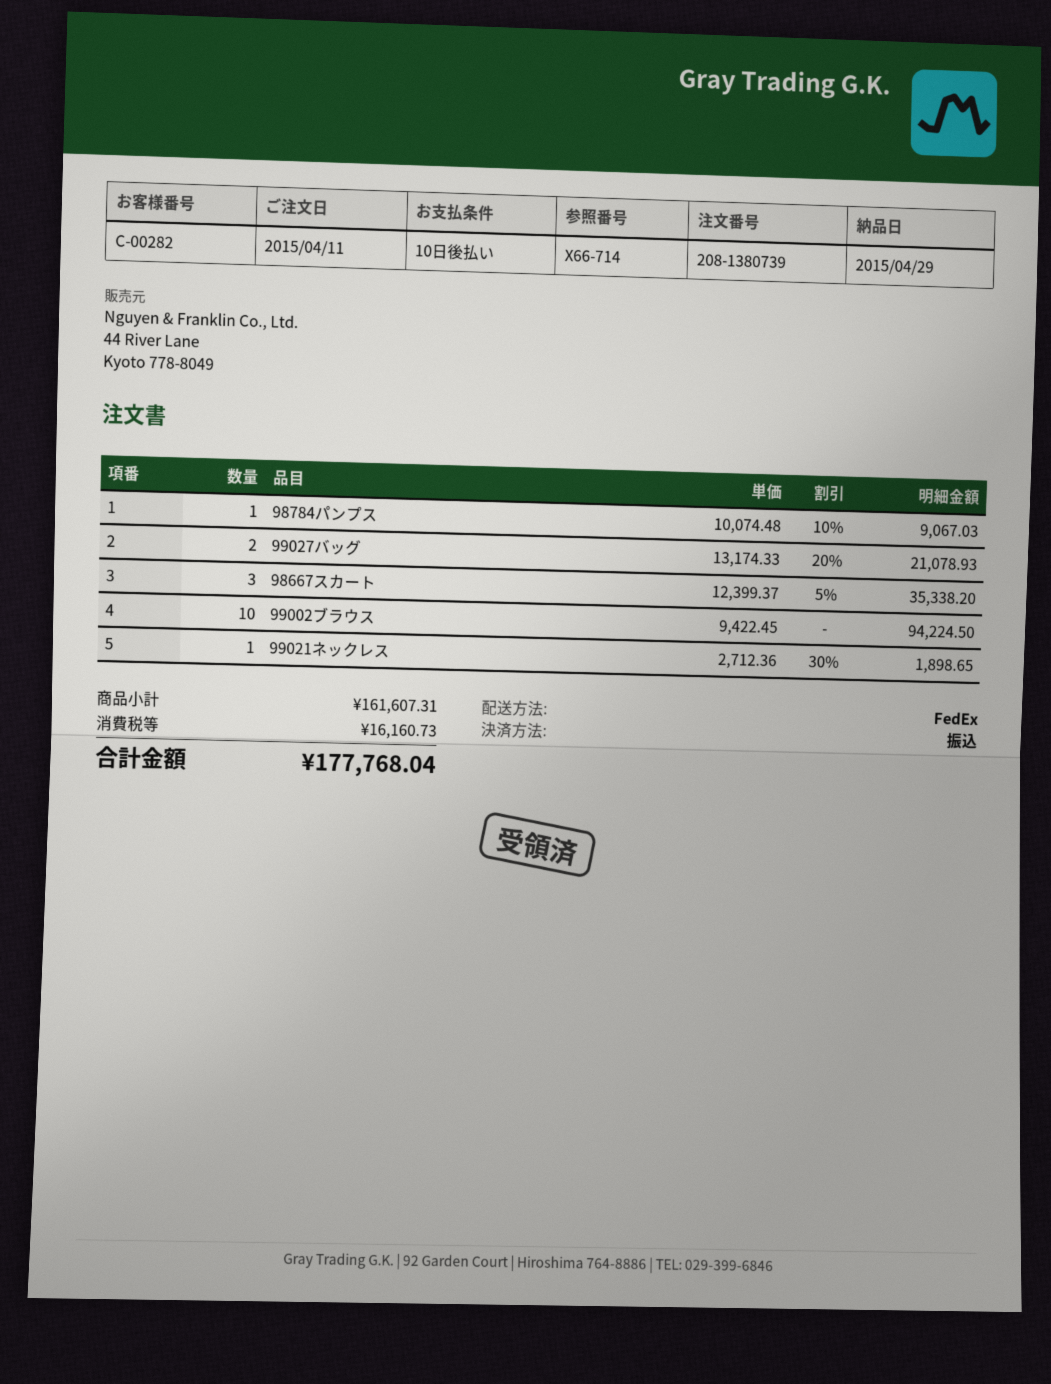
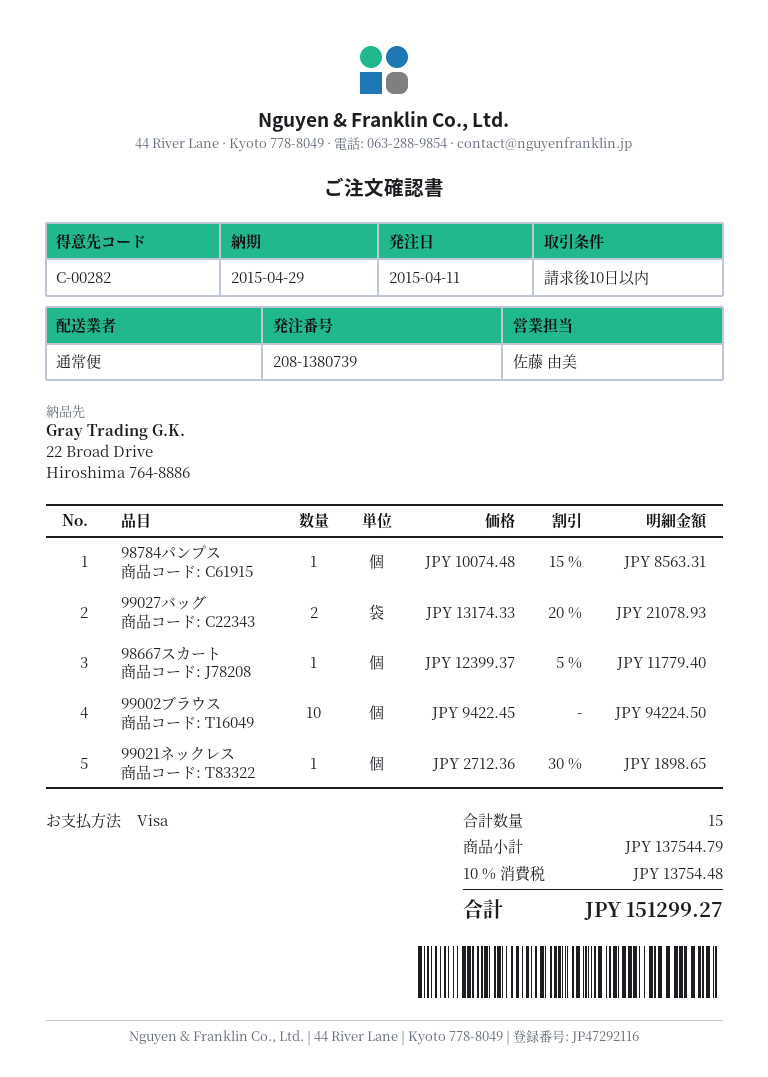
payment method: bank transfer -> Visa
shipping method: FedEx -> standard
98784パンプス: 1 x 10074.48 - 10% = 9067.03 -> 1 x 10074.48 - 15% = 8563.31
98667スカート: 3 x 12399.37 - 5% = 35338.20 -> 1 x 12399.37 - 5% = 11779.40
subtotal: 161607.31 -> 137544.79
tax: 16160.73 -> 13754.48
total: 177768.04 -> 151299.27

